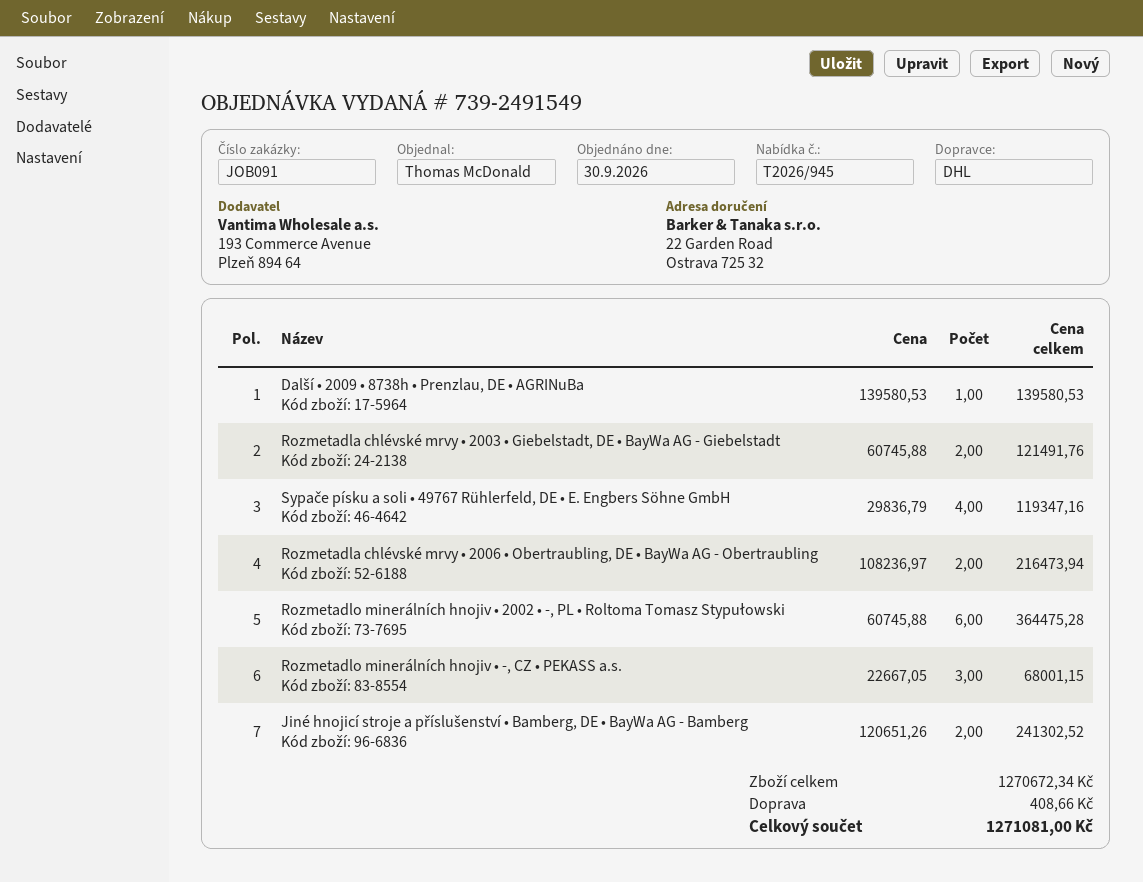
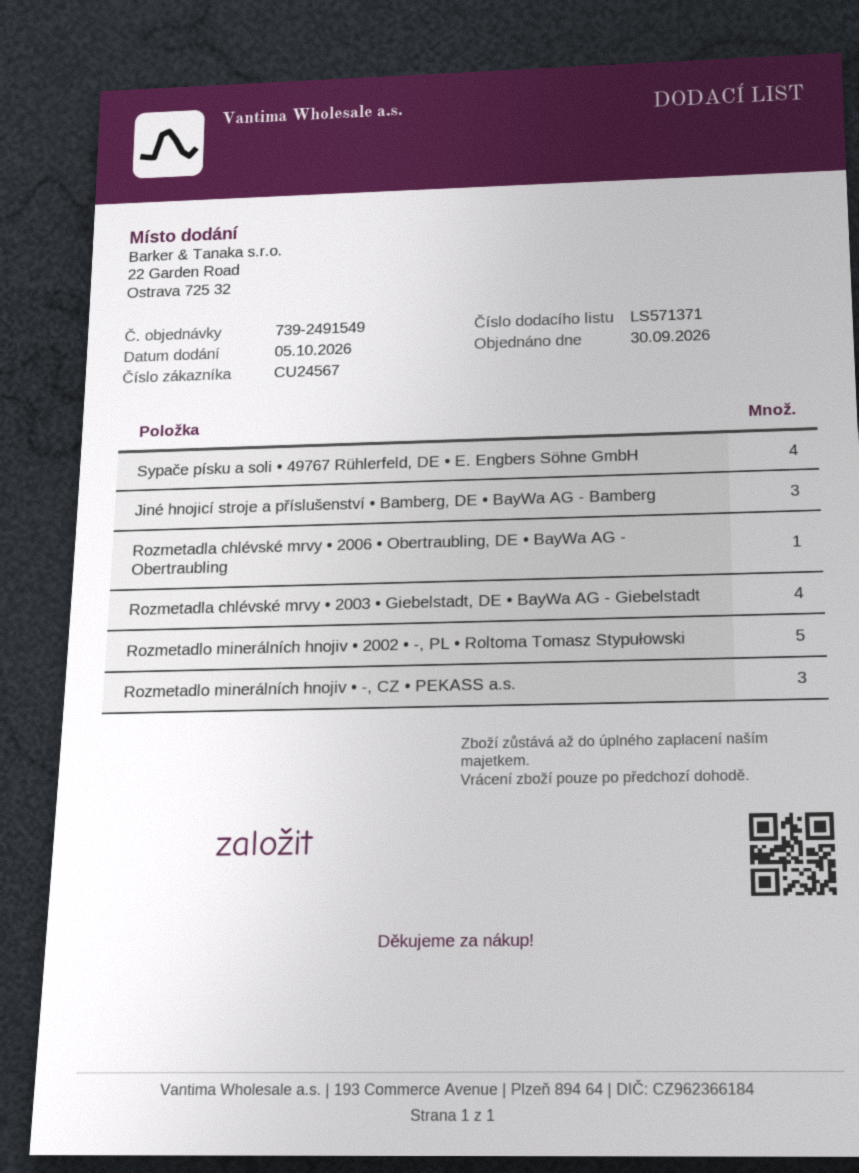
Další • 2009 • 8738h • Prenzlau, DE • AGRINuBa: 1 -> none
Rozmetadla chlévské mrvy • 2003 • Giebelstadt, DE • BayWa AG - Giebelstadt: 2 -> 4
Rozmetadla chlévské mrvy • 2006 • Obertraubling, DE • BayWa AG - Obertraubling: 2 -> 1
Rozmetadlo minerálních hnojiv • 2002 • -, PL • Roltoma Tomasz Stypułowski: 6 -> 5
Jiné hnojicí stroje a příslušenství • Bamberg, DE • BayWa AG - Bamberg: 2 -> 3

